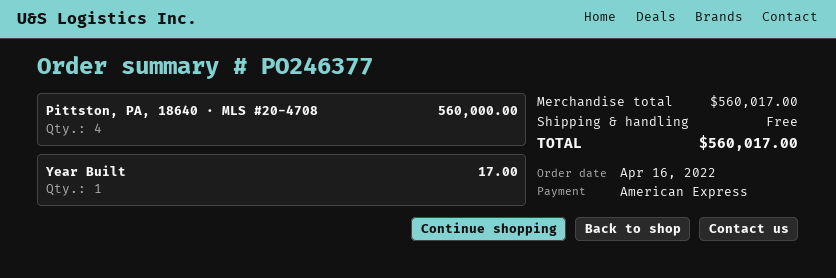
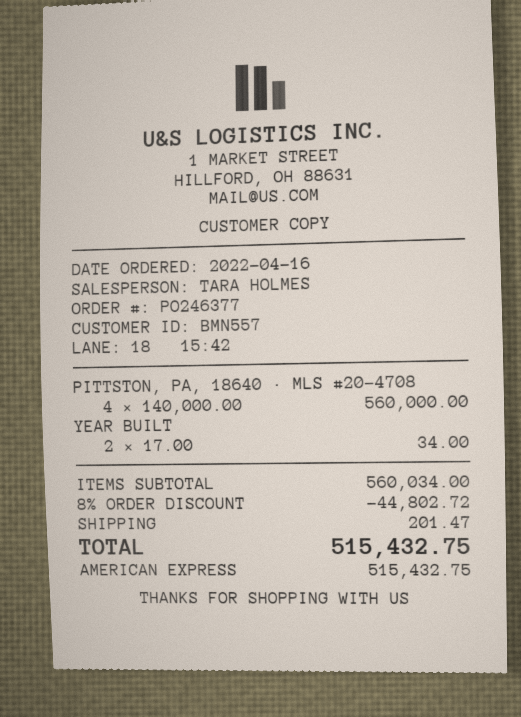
Year Built: 1 for 17.00 -> 2 for 34.00
subtotal: 560017.00 -> 560034.00
discount: none -> 8% = 44802.72
shipping: 0.00 -> 201.47
total: 560017.00 -> 515432.75

